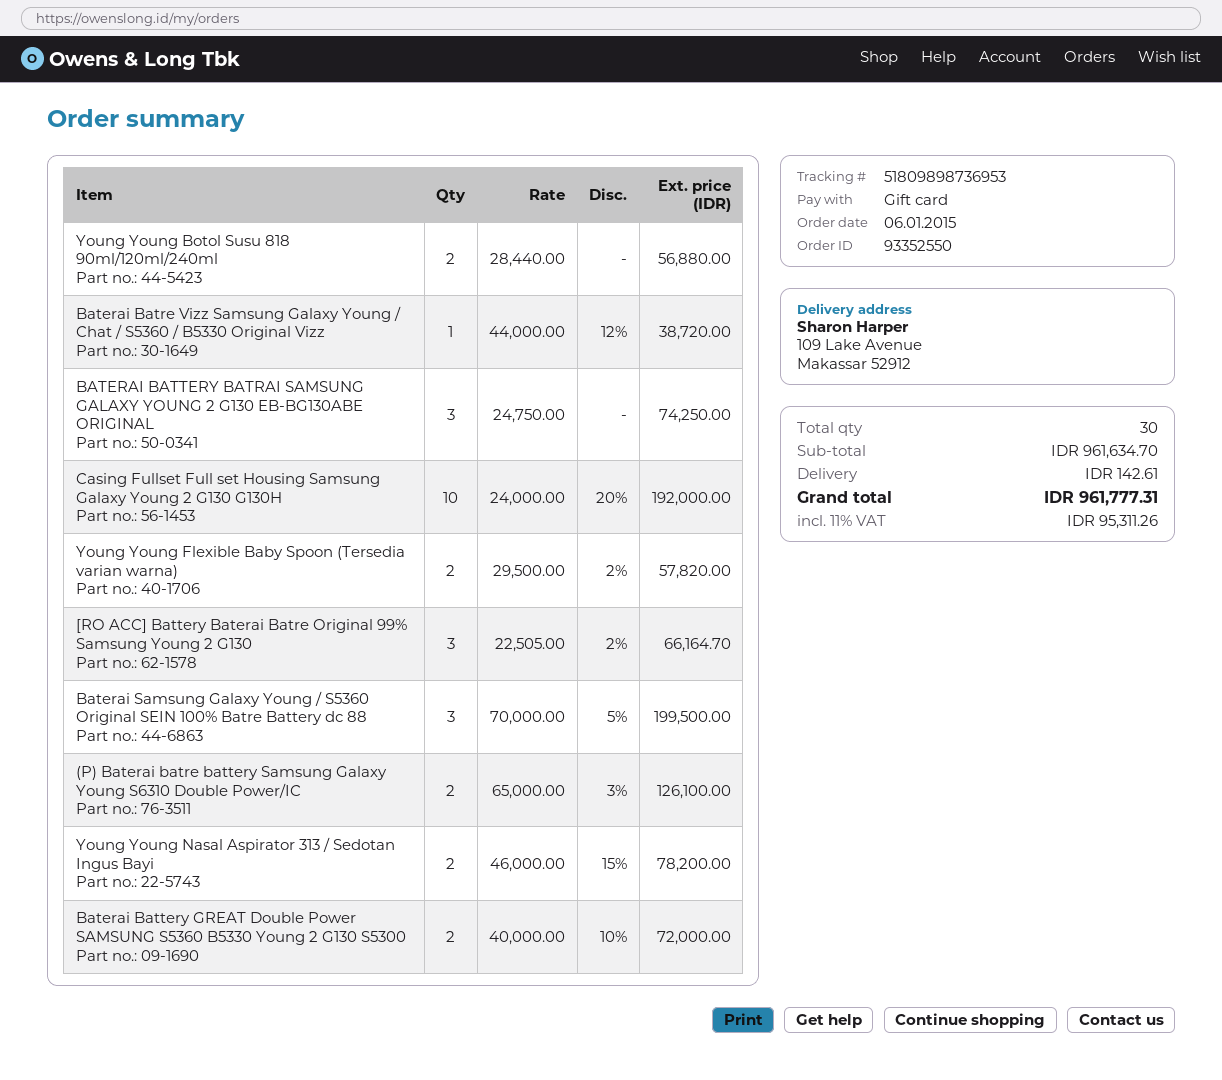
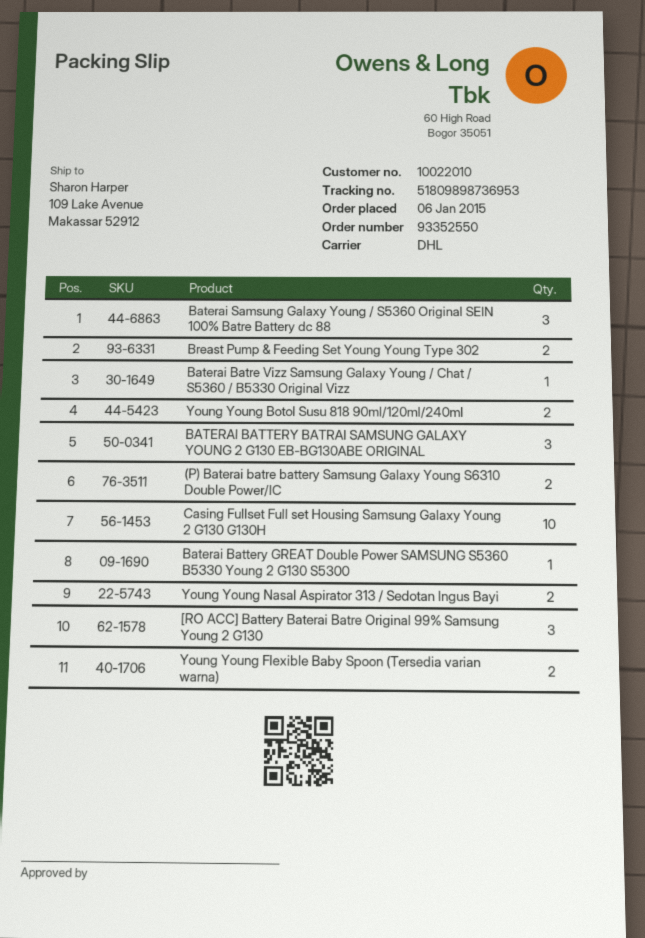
Baterai Battery GREAT Double Power SAMSUNG S5360 B5330 Young 2 G130 S5300: 2 -> 1
Breast Pump & Feeding Set Young Young Type 302: none -> 2

